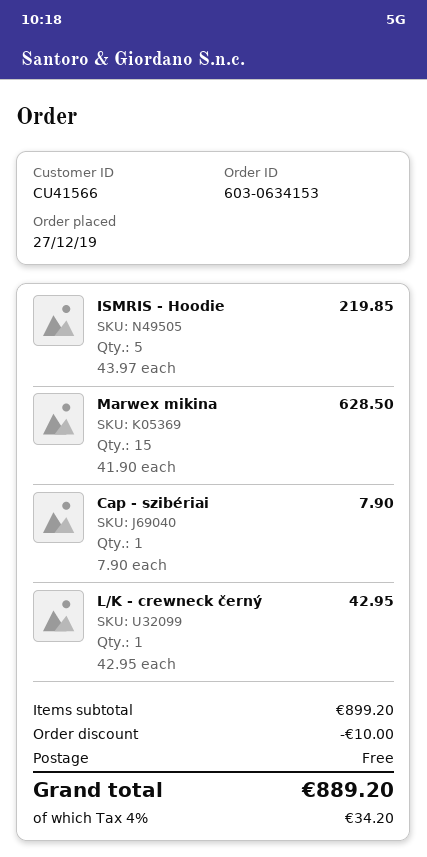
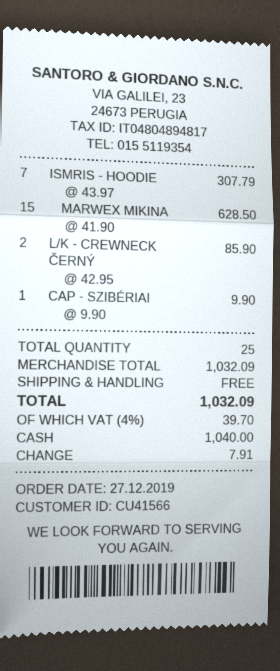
ISMRIS - Hoodie: 5 x 43.97 = 219.85 -> 7 x 43.97 = 307.79
Cap - szibériai: 1 x 7.90 = 7.90 -> 1 x 9.90 = 9.90
L/K - crewneck černý: 1 x 42.95 = 42.95 -> 2 x 42.95 = 85.90
subtotal: 899.20 -> 1032.09
discount: 10.00 -> none
tax: 4% = 34.20 -> 4% = 39.70
total: 889.20 -> 1032.09

